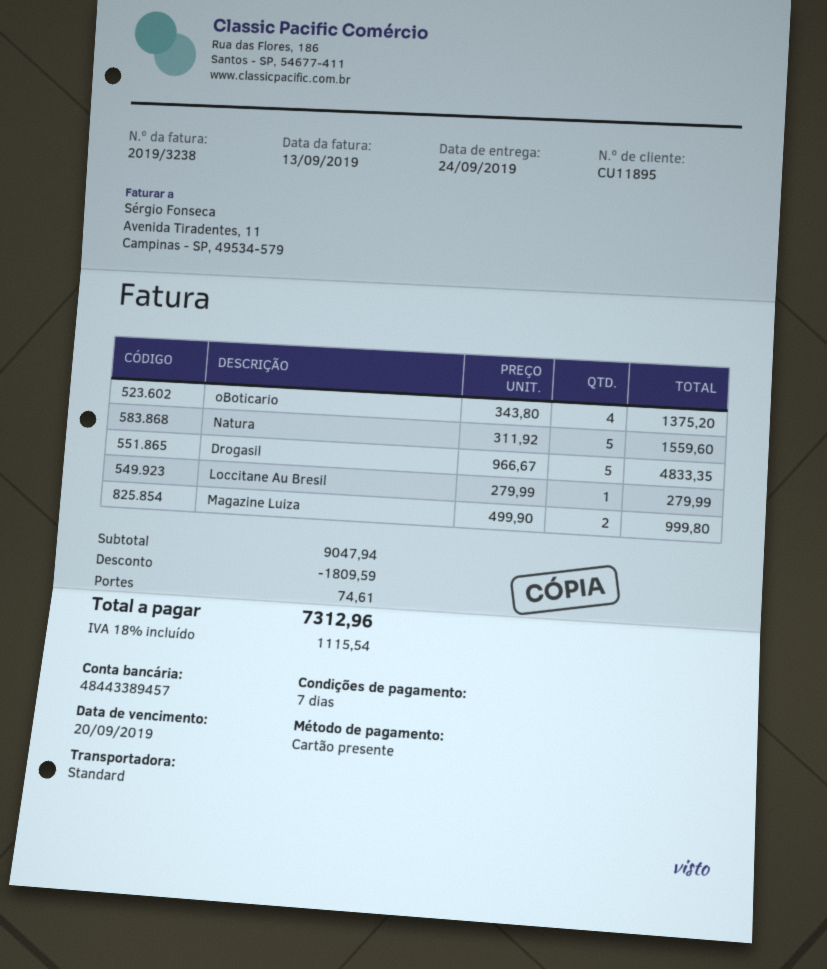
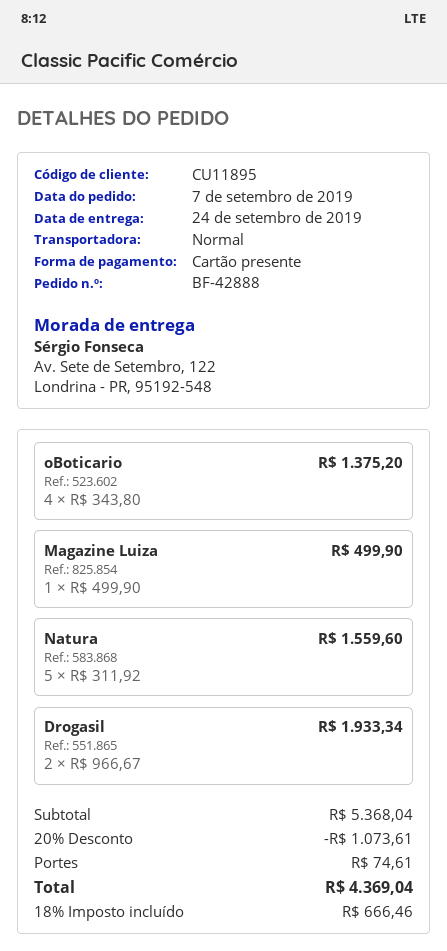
Drogasil: 5 x 966.67 = 4833.35 -> 2 x 966.67 = 1933.34
Loccitane Au Bresil: 1 x 279.99 = 279.99 -> none
Magazine Luiza: 2 x 499.90 = 999.80 -> 1 x 499.90 = 499.90
subtotal: 9047.94 -> 5368.04
discount: 1809.59 -> 1073.61
tax: 18% = 1115.54 -> 18% = 666.46
total: 7312.96 -> 4369.04

